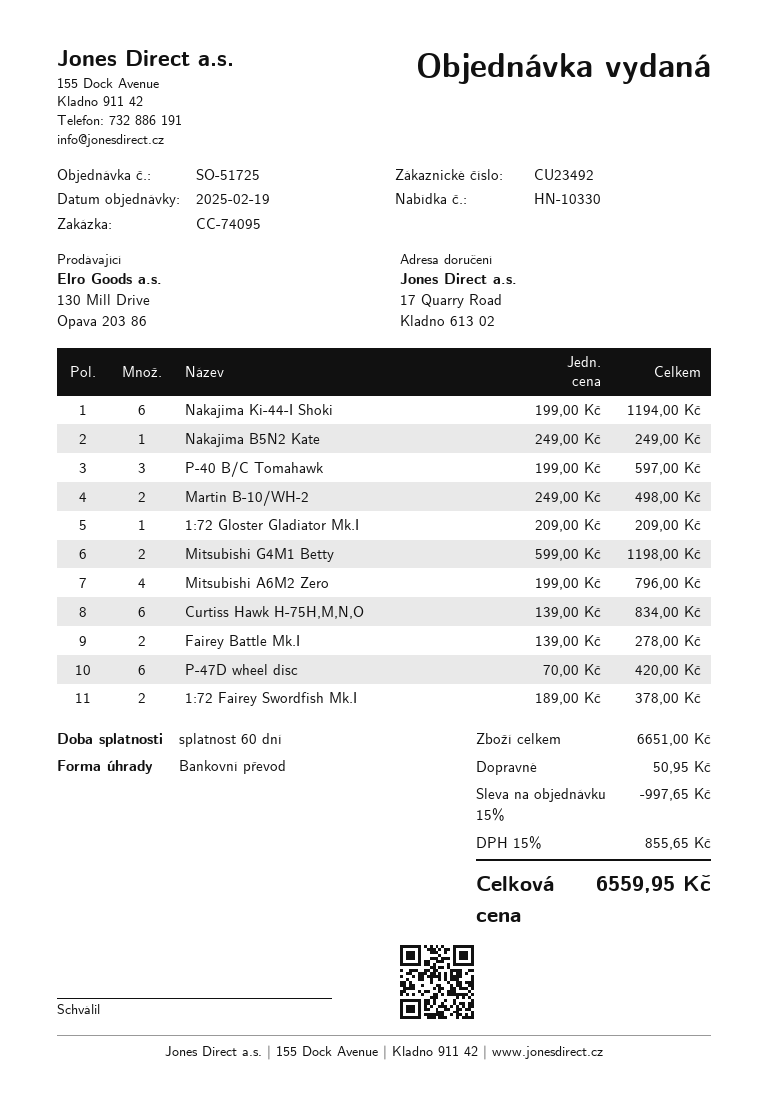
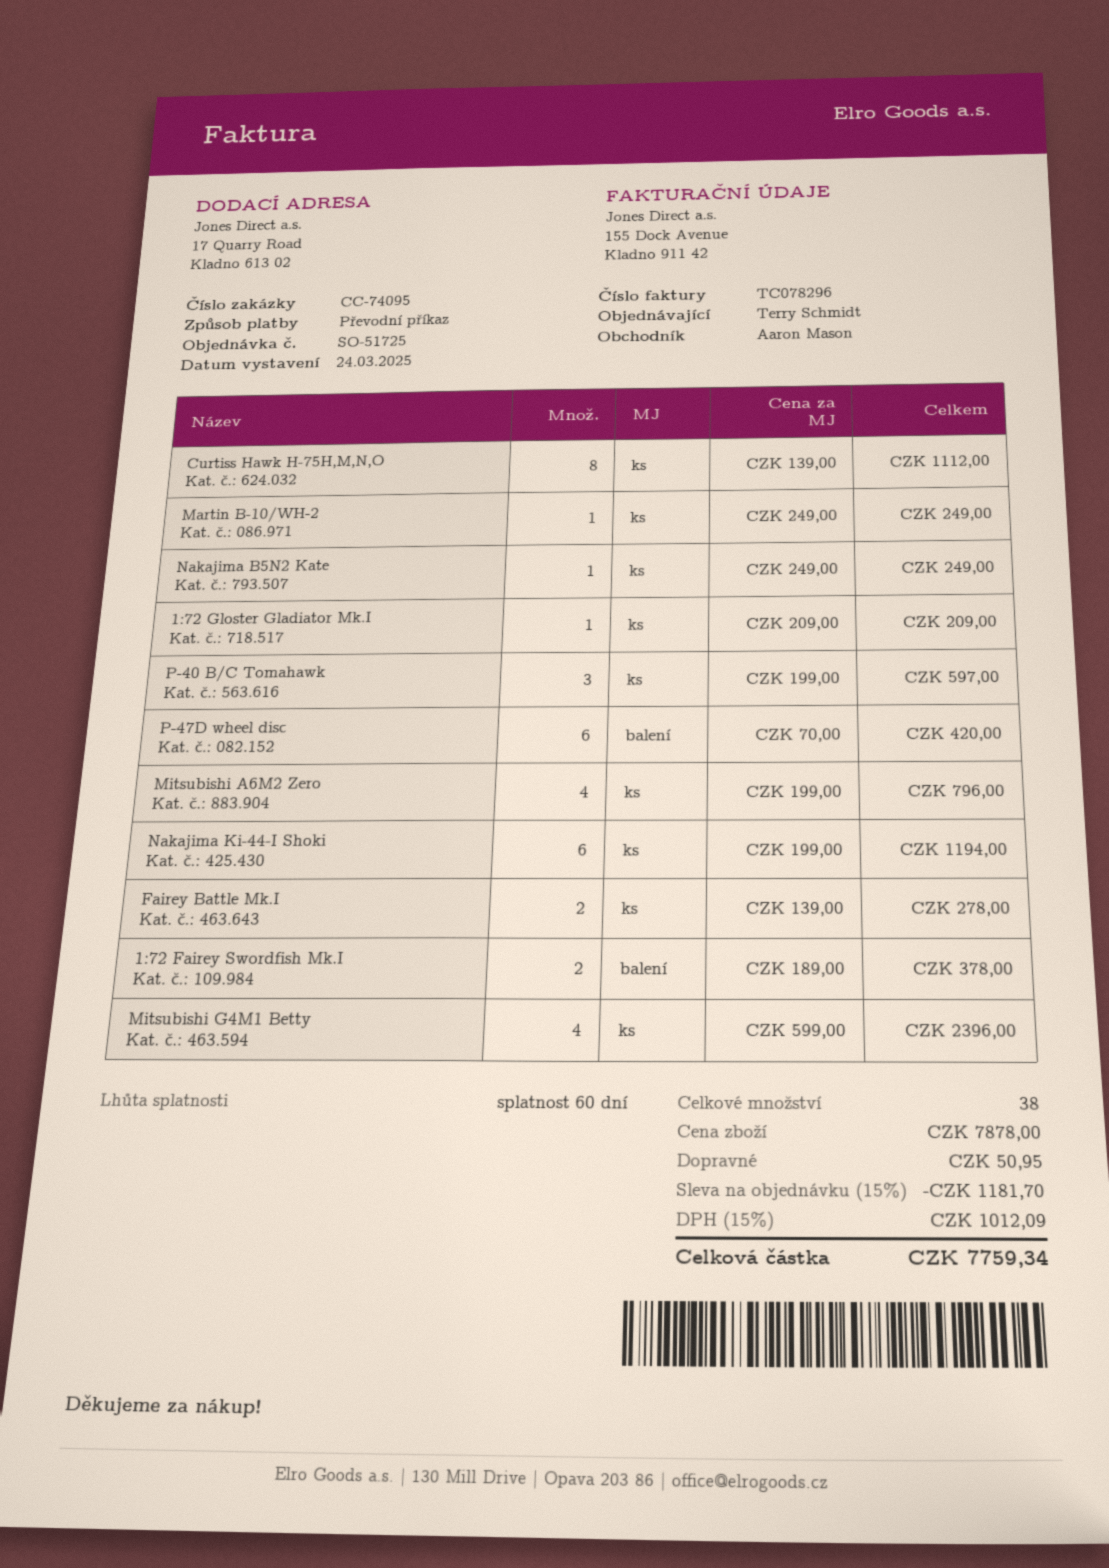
Martin B-10/WH-2: 2 x 249.00 = 498.00 -> 1 x 249.00 = 249.00
Mitsubishi G4M1 Betty: 2 x 599.00 = 1198.00 -> 4 x 599.00 = 2396.00
Curtiss Hawk H-75H,M,N,O: 6 x 139.00 = 834.00 -> 8 x 139.00 = 1112.00
subtotal: 6651.00 -> 7878.00
discount: 15% = 997.65 -> 15% = 1181.70
tax: 15% = 855.65 -> 15% = 1012.09
total: 6559.95 -> 7759.34

